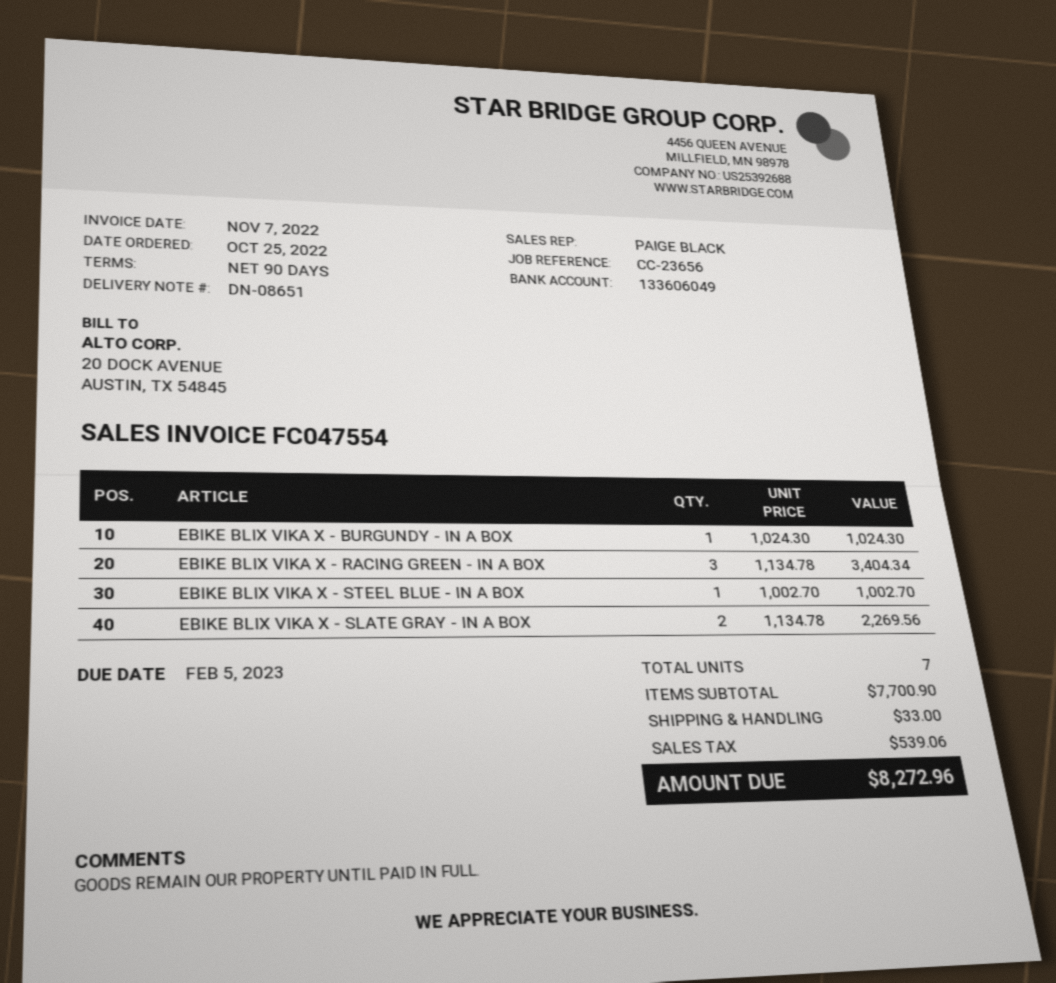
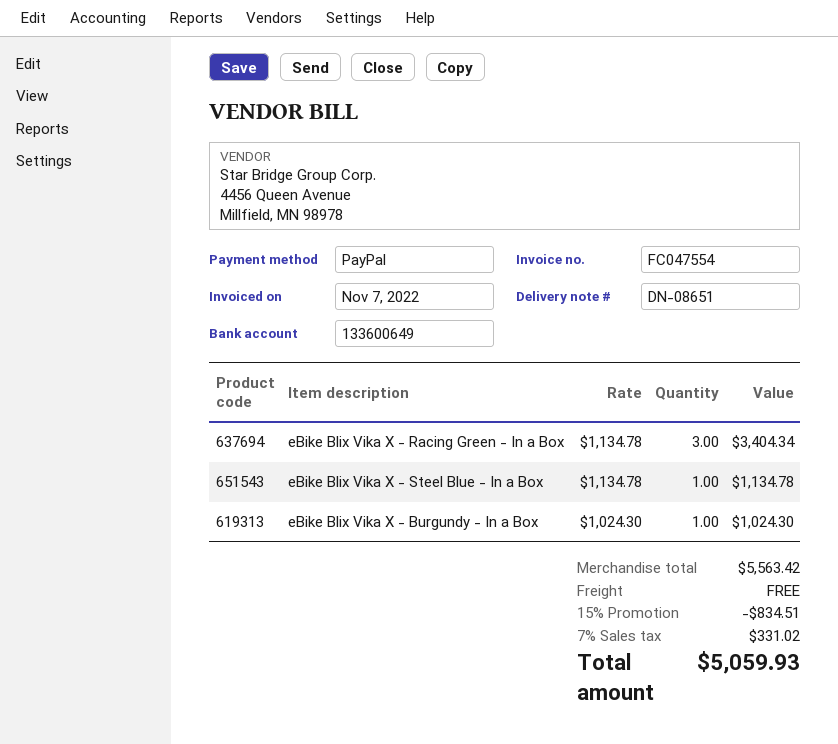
bank account: 133606049 -> 133600649
EBIKE BLIX VIKA X - STEEL BLUE - IN A BOX: 1 x 1002.70 = 1002.70 -> 1 x 1134.78 = 1134.78
EBIKE BLIX VIKA X - SLATE GRAY - IN A BOX: 2 x 1134.78 = 2269.56 -> none
subtotal: 7700.90 -> 5563.42
discount: none -> 15% = 834.51
shipping: 33.00 -> 0.00
tax: 539.06 -> 331.02
total: 8272.96 -> 5059.93

